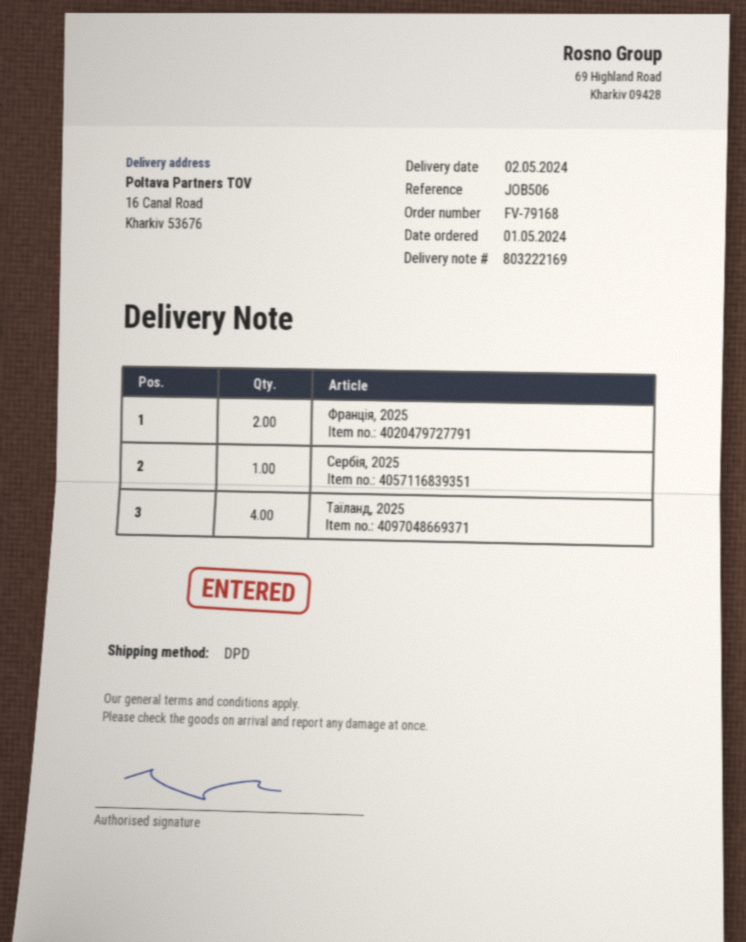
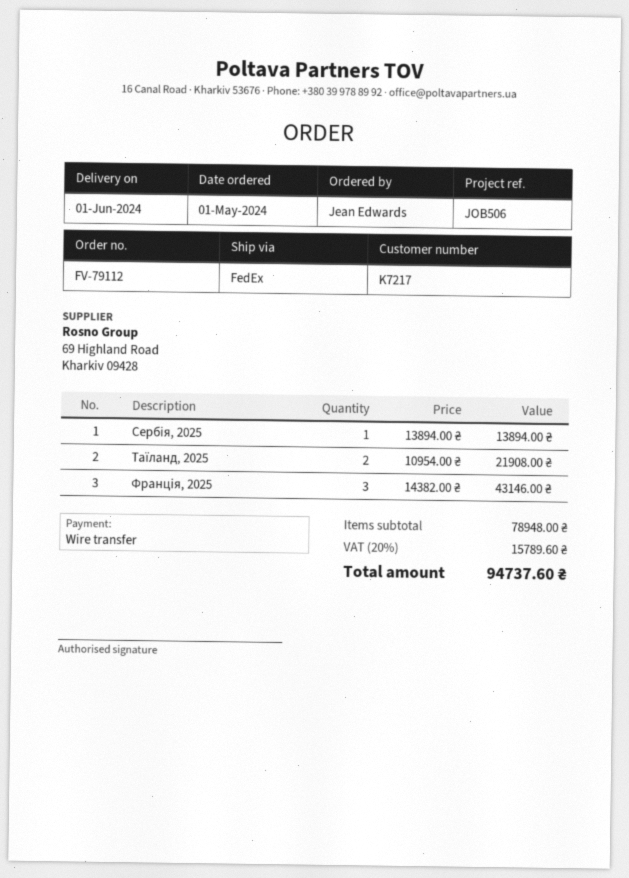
order number: FV-79168 -> FV-79112
delivery date: 2024-05-02 -> 2024-06-01
shipping method: DPD -> FedEx
Франція, 2025: 2 -> 3
Таїланд, 2025: 4 -> 2

